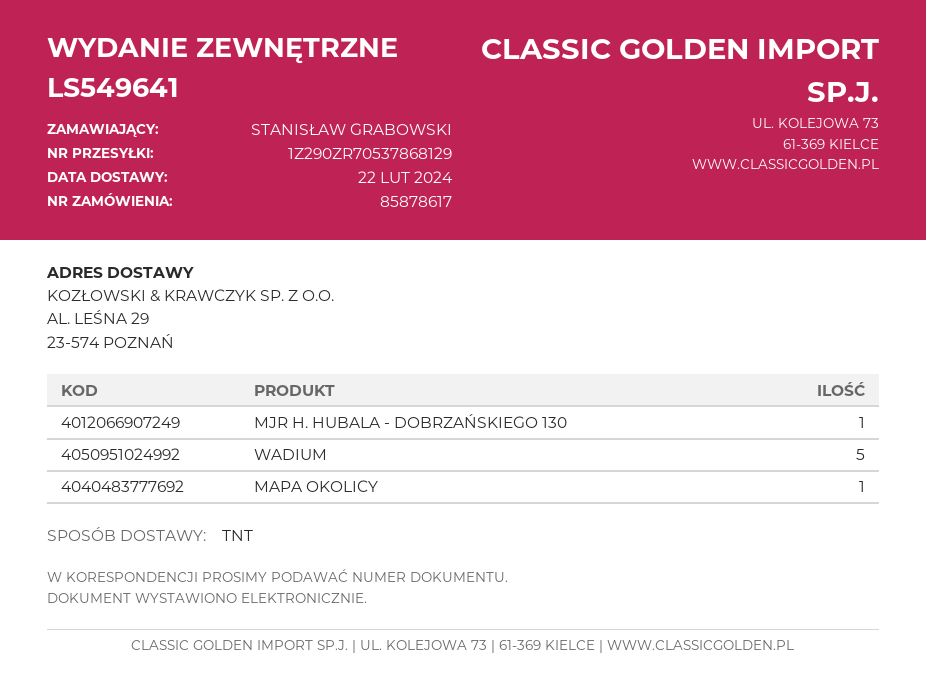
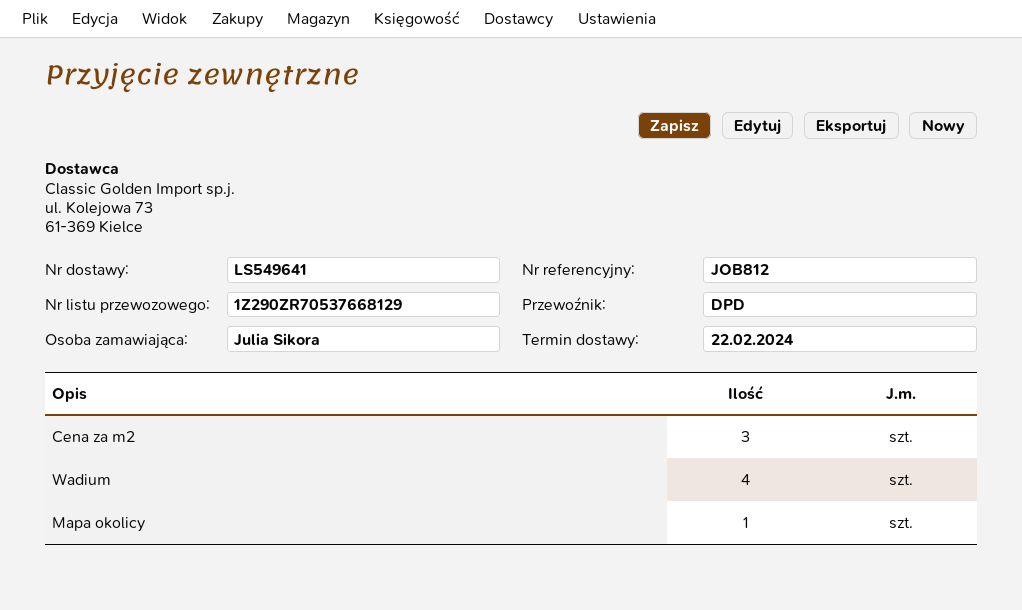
ordered by: STANISŁAW GRABOWSKI -> Julia Sikora
shipping method: TNT -> DPD
tracking number: 1Z290ZR70537868129 -> 1Z290ZR70537668129
MJR H. HUBALA - DOBRZAŃSKIEGO 130: 1 -> none
WADIUM: 5 -> 4
Cena za m2: none -> 3

